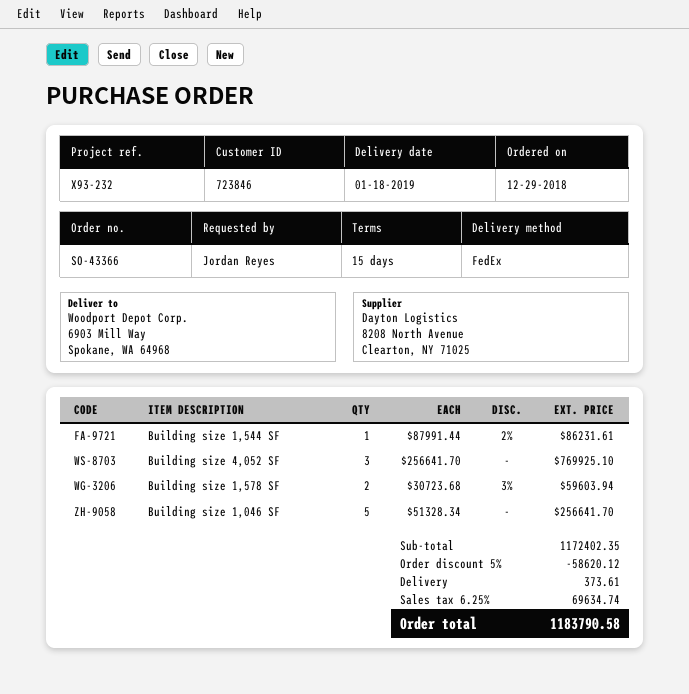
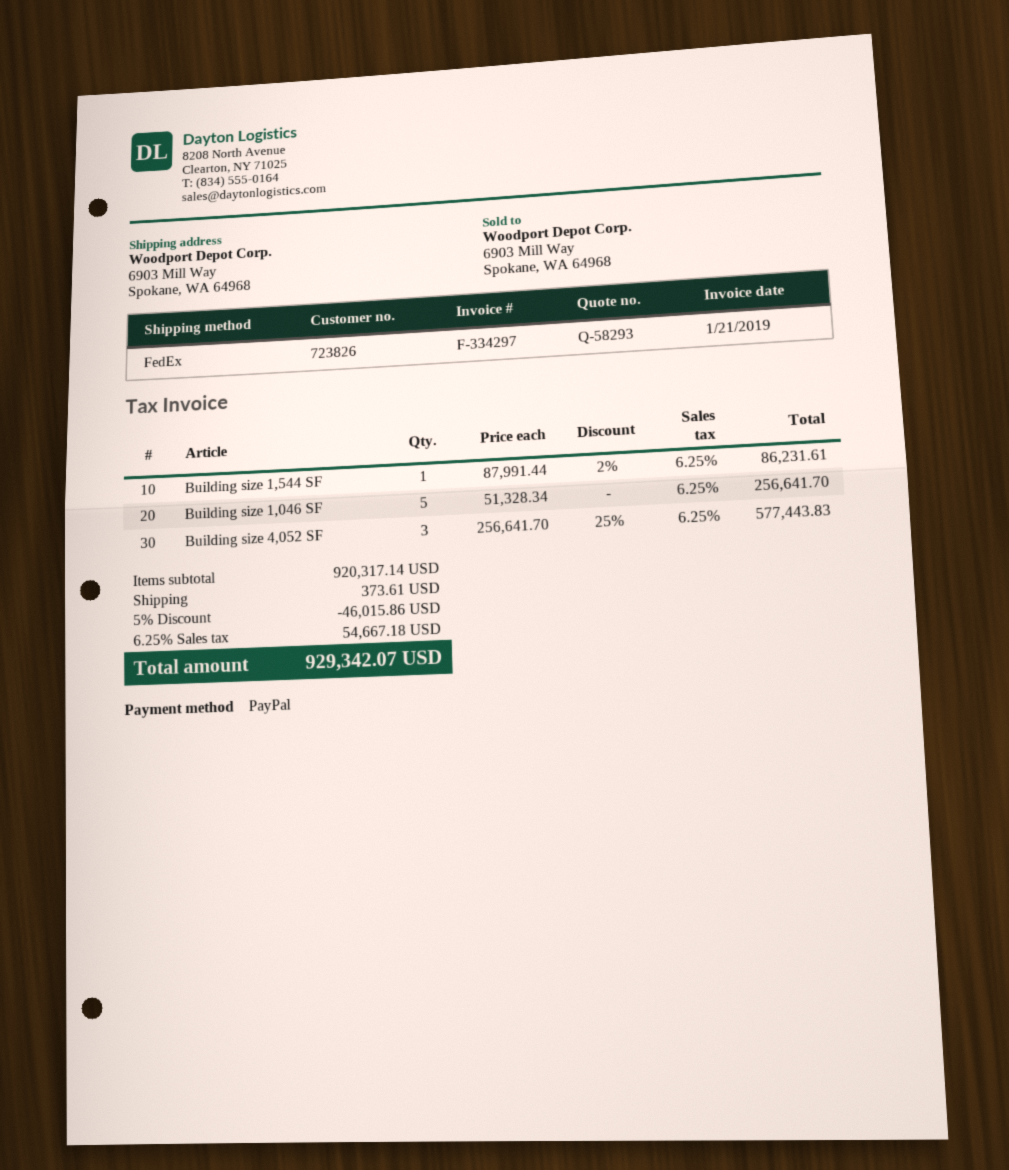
customer number: 723846 -> 723826
Building size 4,052 SF: 3 x 256641.70 = 769925.10 -> 3 x 256641.70 - 25% = 577443.83
Building size 1,578 SF: 2 x 30723.68 - 3% = 59603.94 -> none
subtotal: 1172402.35 -> 920317.14
discount: 5% = 58620.12 -> 5% = 46015.86
tax: 6.25% = 69634.74 -> 6.25% = 54667.18
total: 1183790.58 -> 929342.07

